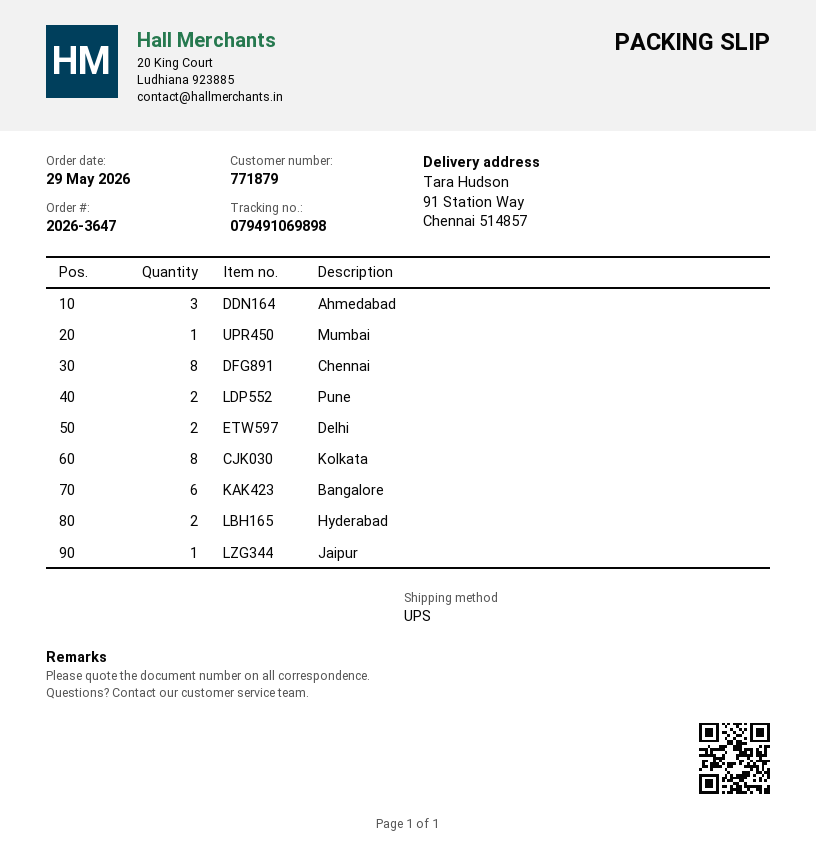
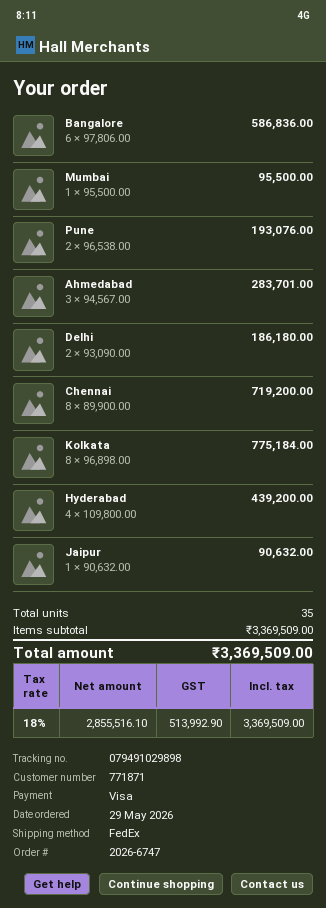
order number: 2026-3647 -> 2026-6747
customer number: 771879 -> 771871
shipping method: UPS -> FedEx
tracking number: 079491069898 -> 079491029898
Hyderabad: 2 -> 4

